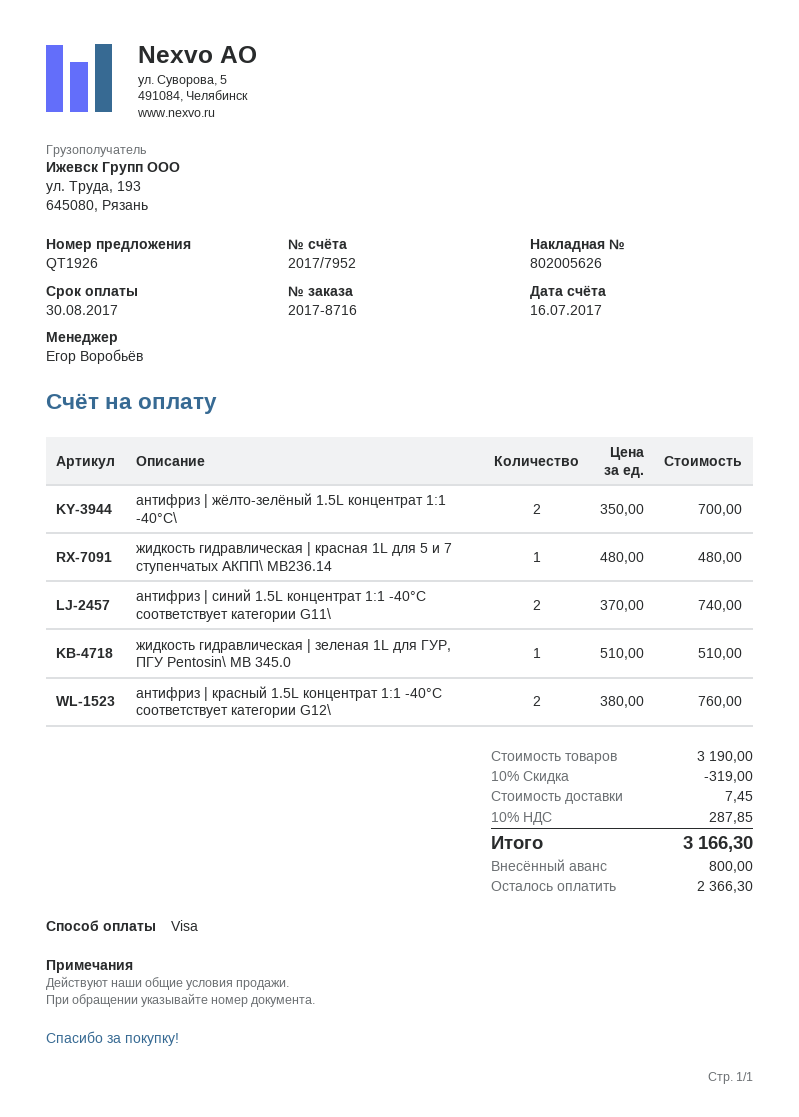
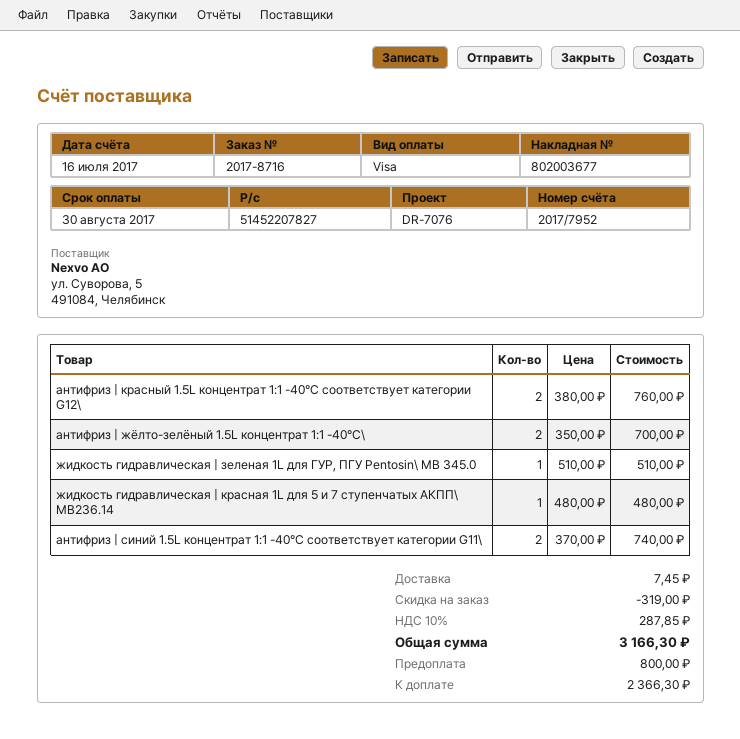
delivery note number: 802005626 -> 802003677

